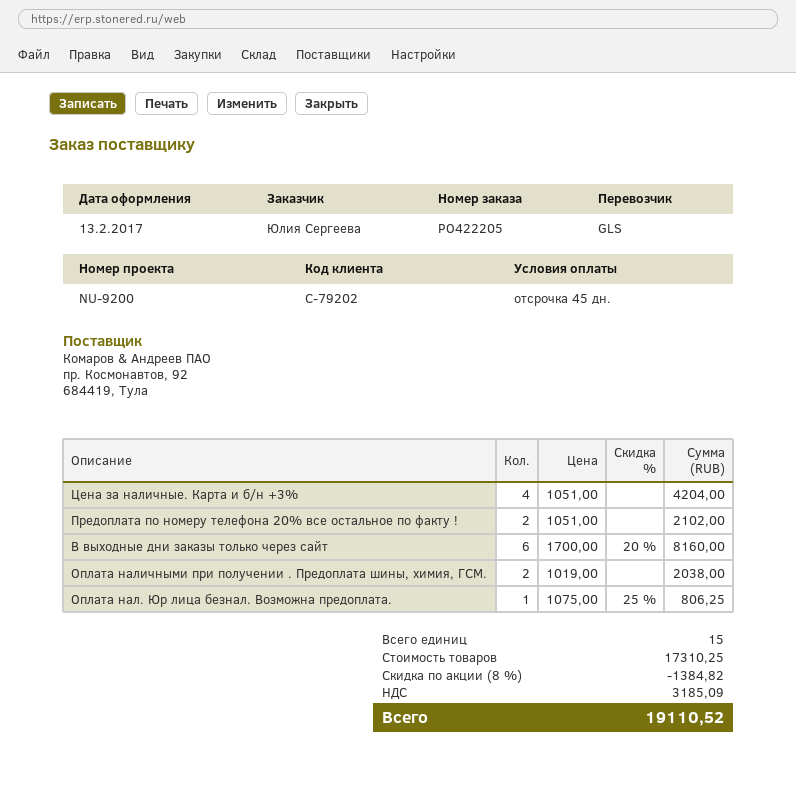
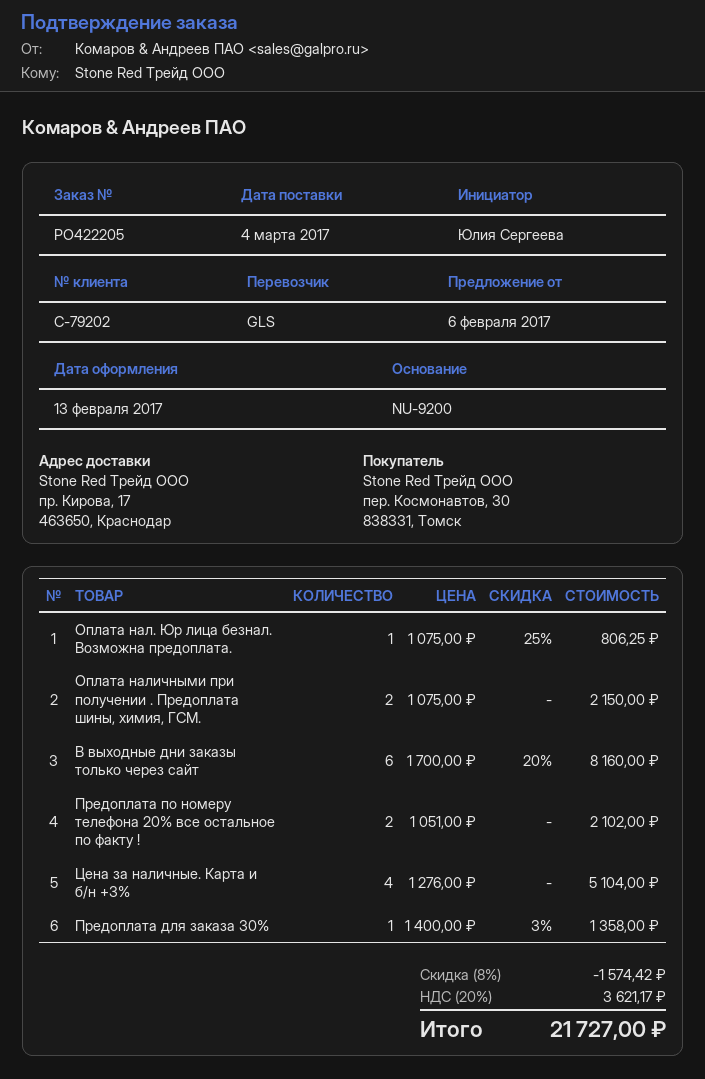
Цена за наличные. Карта и б/н +3%: 4 x 1051.00 = 4204.00 -> 4 x 1276.00 = 5104.00
Оплата наличными при получении . Предоплата шины, химия, ГСМ.: 2 x 1019.00 = 2038.00 -> 2 x 1075.00 = 2150.00
Предоплата для заказа 30%: none -> 1 x 1400.00 - 3% = 1358.00
discount: 8% = 1384.82 -> 8% = 1574.42
tax: 3185.09 -> 3621.17
total: 19110.52 -> 21727.00

